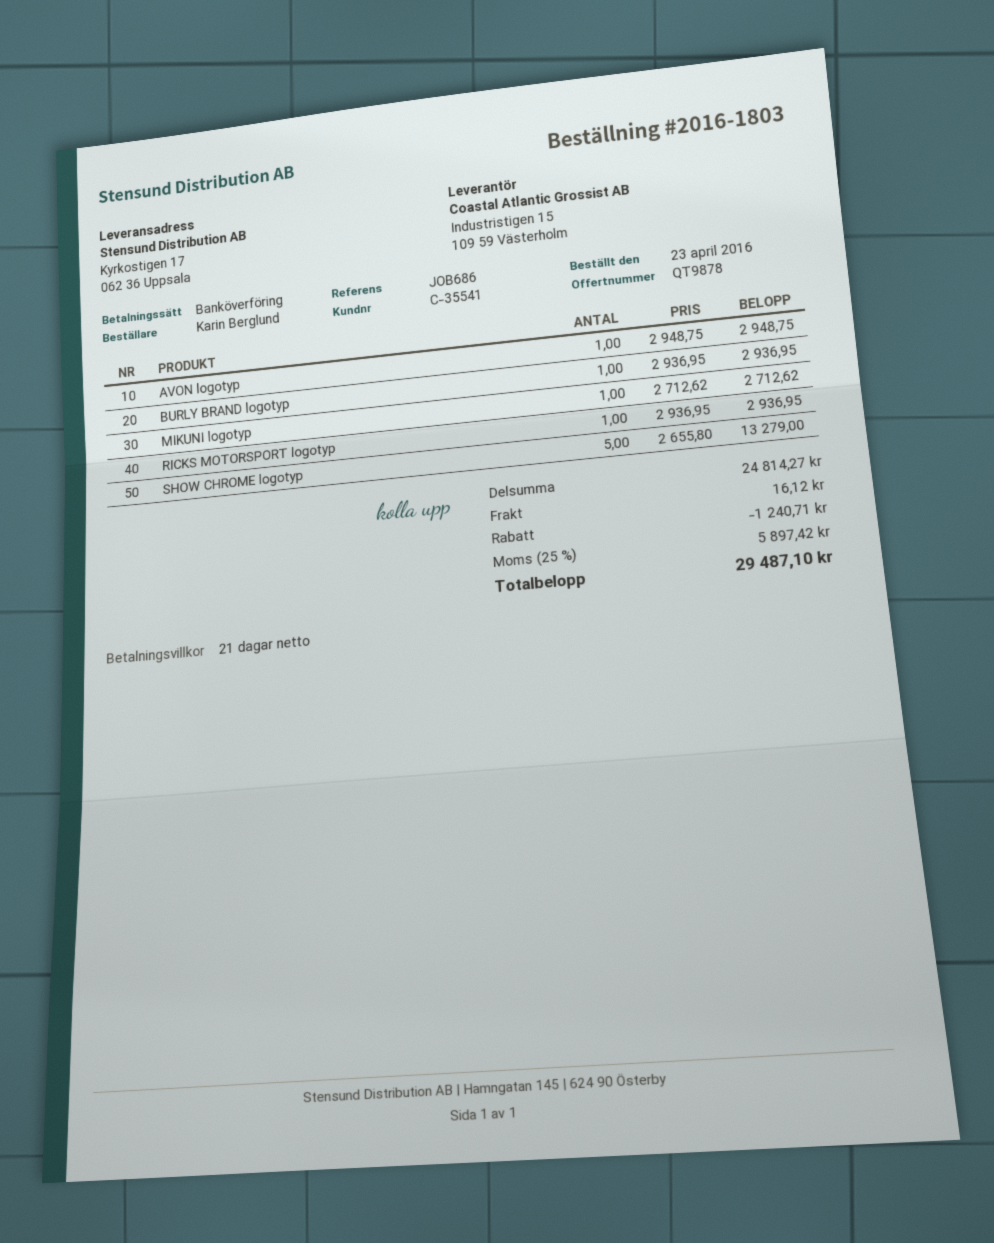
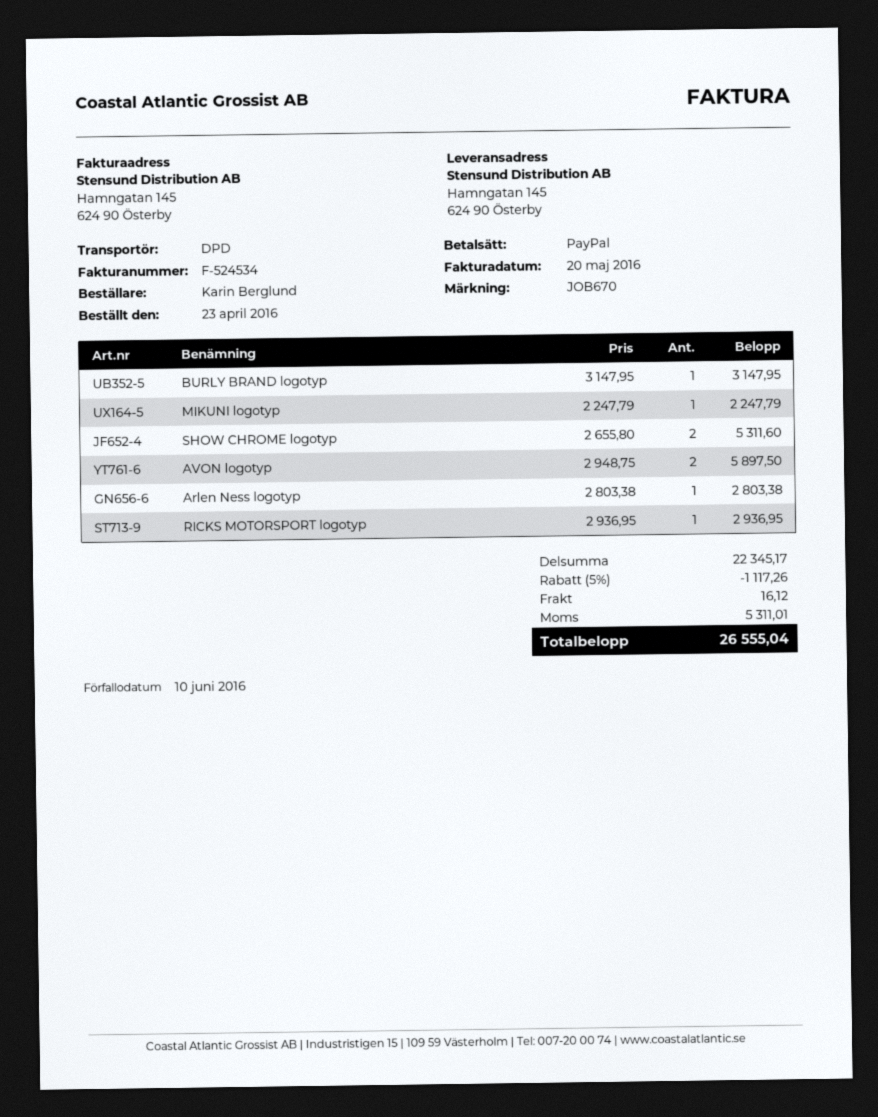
reference: JOB686 -> JOB670
payment method: bank transfer -> PayPal
ship to: Kyrkostigen 17, 062 36 Uppsala -> Hamngatan 145, 624 90 Österby
AVON logotyp: 1 x 2948.75 = 2948.75 -> 2 x 2948.75 = 5897.50
BURLY BRAND logotyp: 1 x 2936.95 = 2936.95 -> 1 x 3147.95 = 3147.95
MIKUNI logotyp: 1 x 2712.62 = 2712.62 -> 1 x 2247.79 = 2247.79
SHOW CHROME logotyp: 5 x 2655.80 = 13279.00 -> 2 x 2655.80 = 5311.60
Arlen Ness logotyp: none -> 1 x 2803.38 = 2803.38
subtotal: 24814.27 -> 22345.17
discount: 1240.71 -> 1117.26
tax: 5897.42 -> 5311.01
total: 29487.10 -> 26555.04

